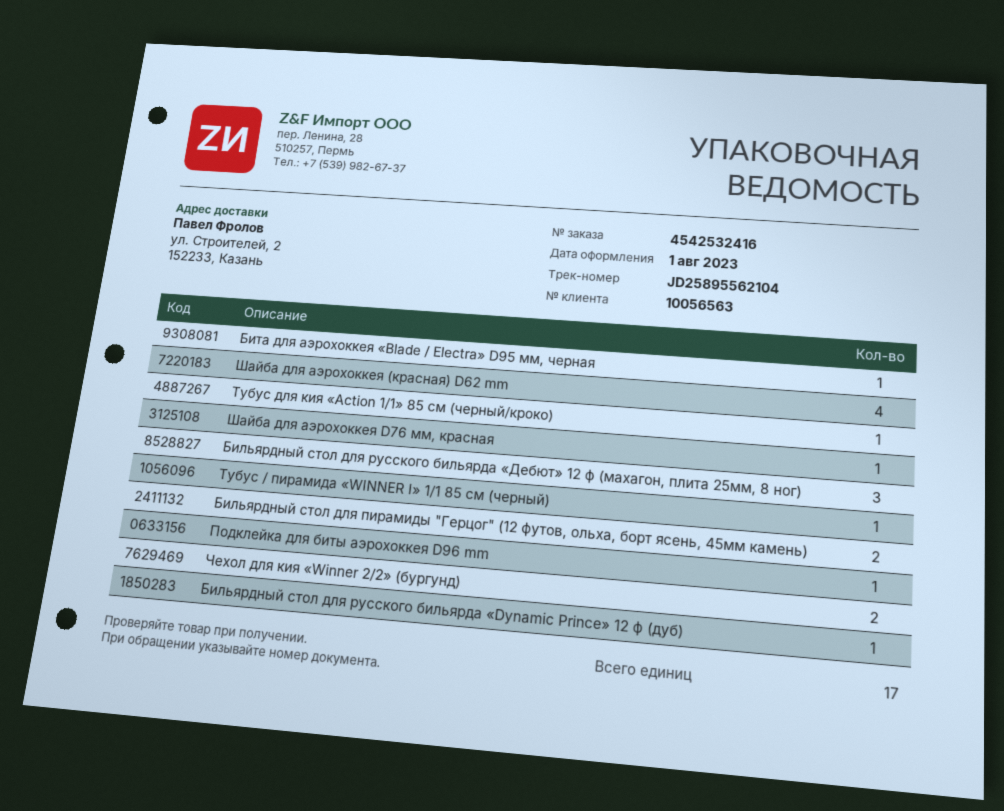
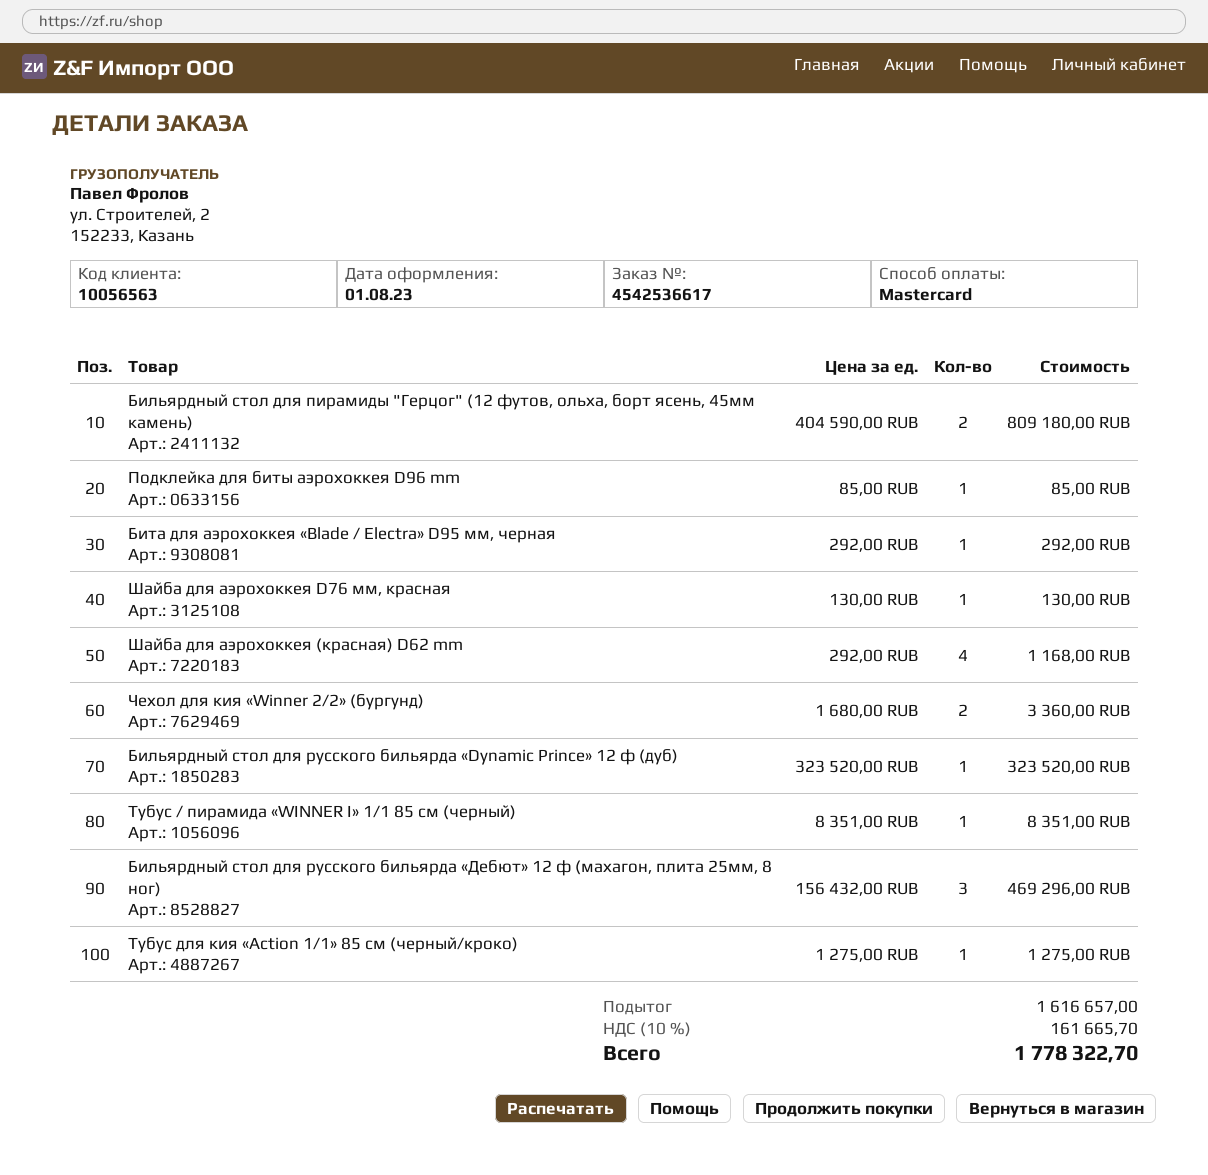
order number: 4542532416 -> 4542536617

